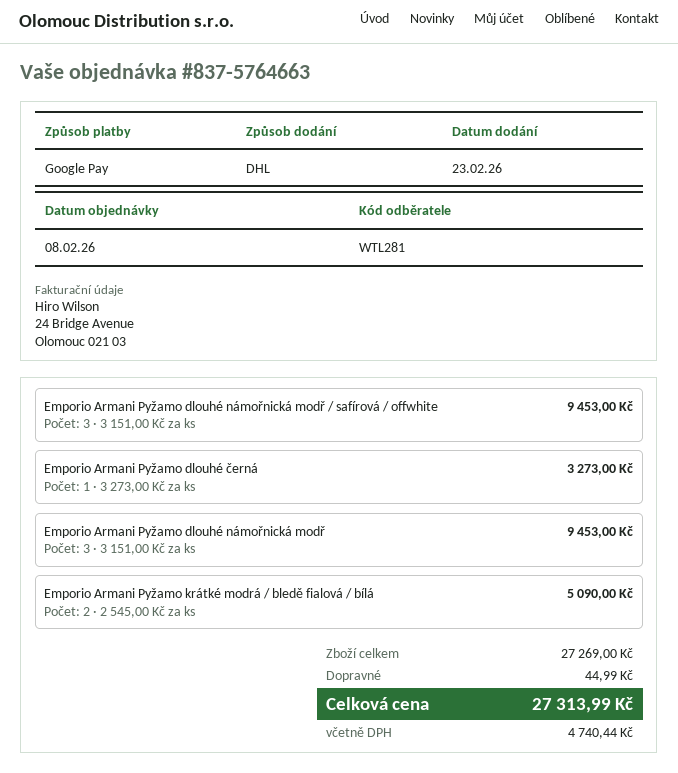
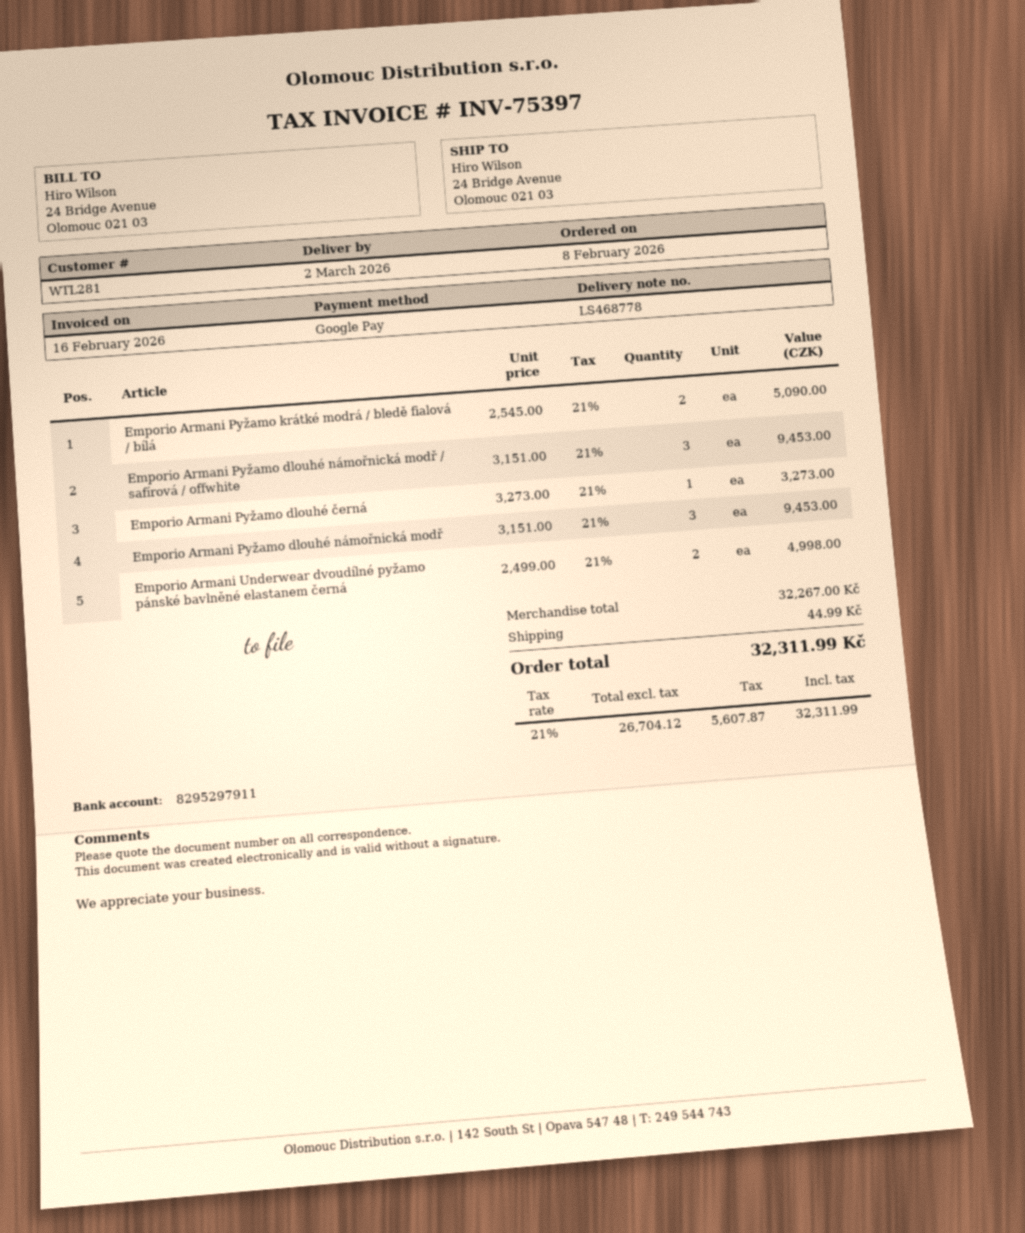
delivery date: 2026-02-23 -> 2026-03-02
Emporio Armani Underwear dvoudílné pyžamo pánské bavlněné elastanem černá: none -> 2 x 2499.00 = 4998.00
subtotal: 27269.00 -> 32267.00
tax: 4740.44 -> 5607.87
total: 27313.99 -> 32311.99

